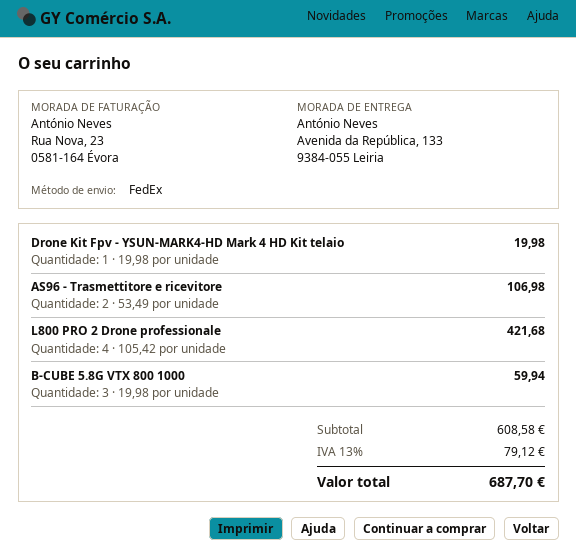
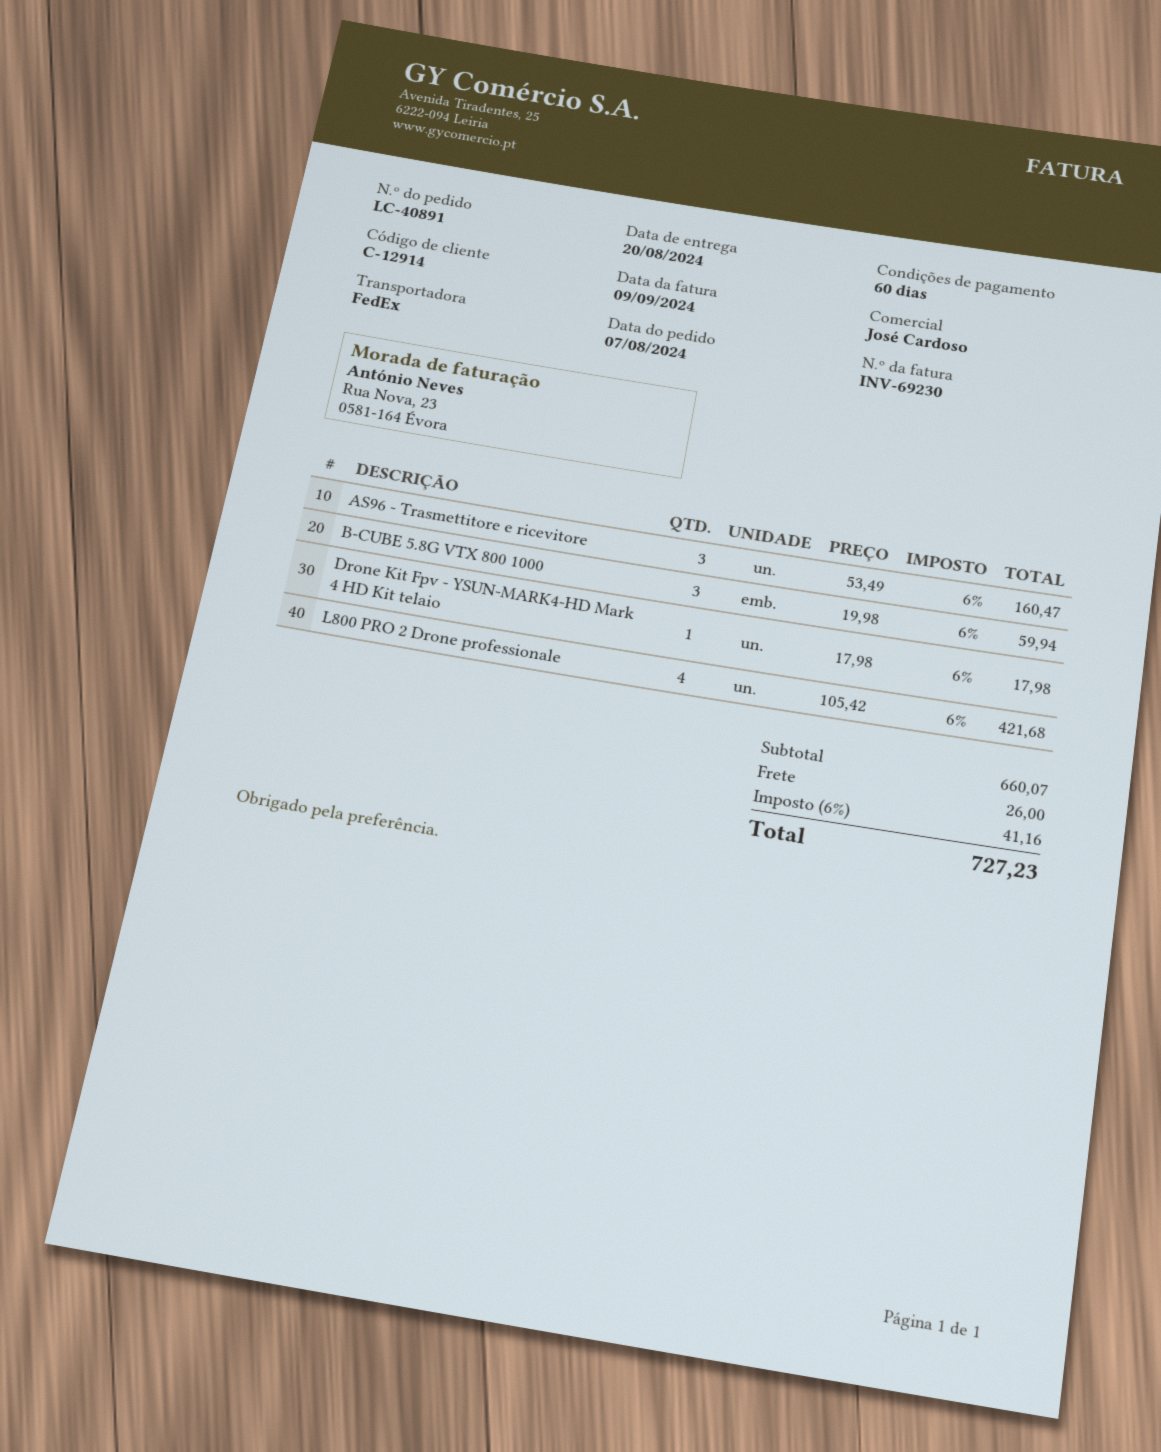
Drone Kit Fpv - YSUN-MARK4-HD Mark 4 HD Kit telaio: 1 x 19.98 = 19.98 -> 1 x 17.98 = 17.98
AS96 - Trasmettitore e ricevitore: 2 x 53.49 = 106.98 -> 3 x 53.49 = 160.47
subtotal: 608.58 -> 660.07
shipping: none -> 26.00
tax: 13% = 79.12 -> 6% = 41.16
total: 687.70 -> 727.23

